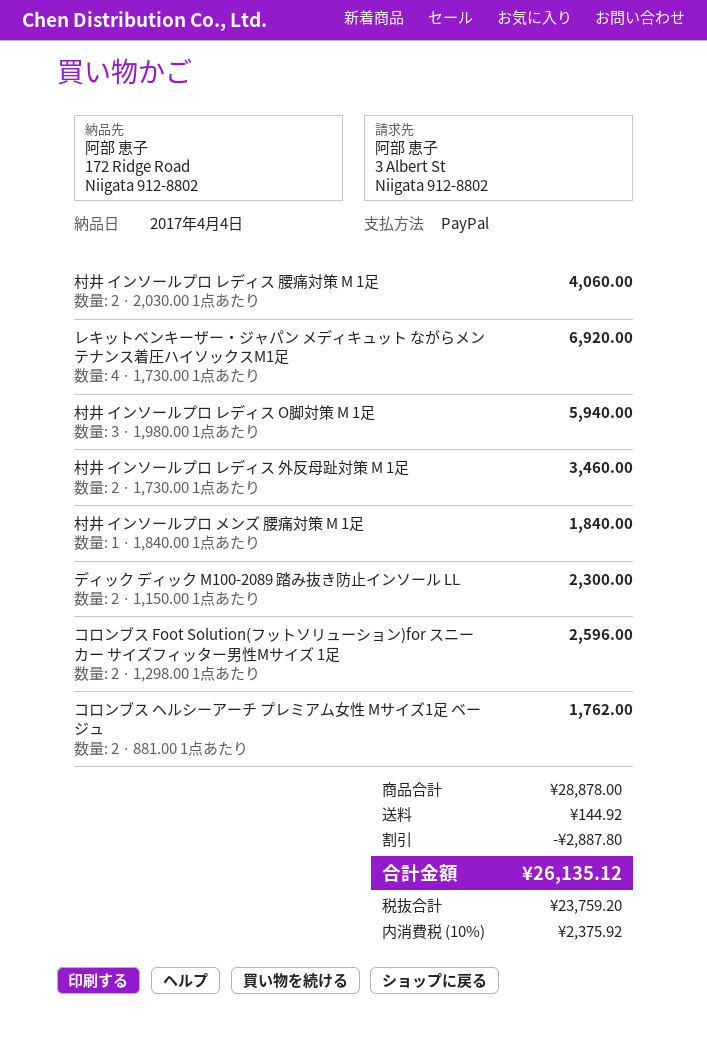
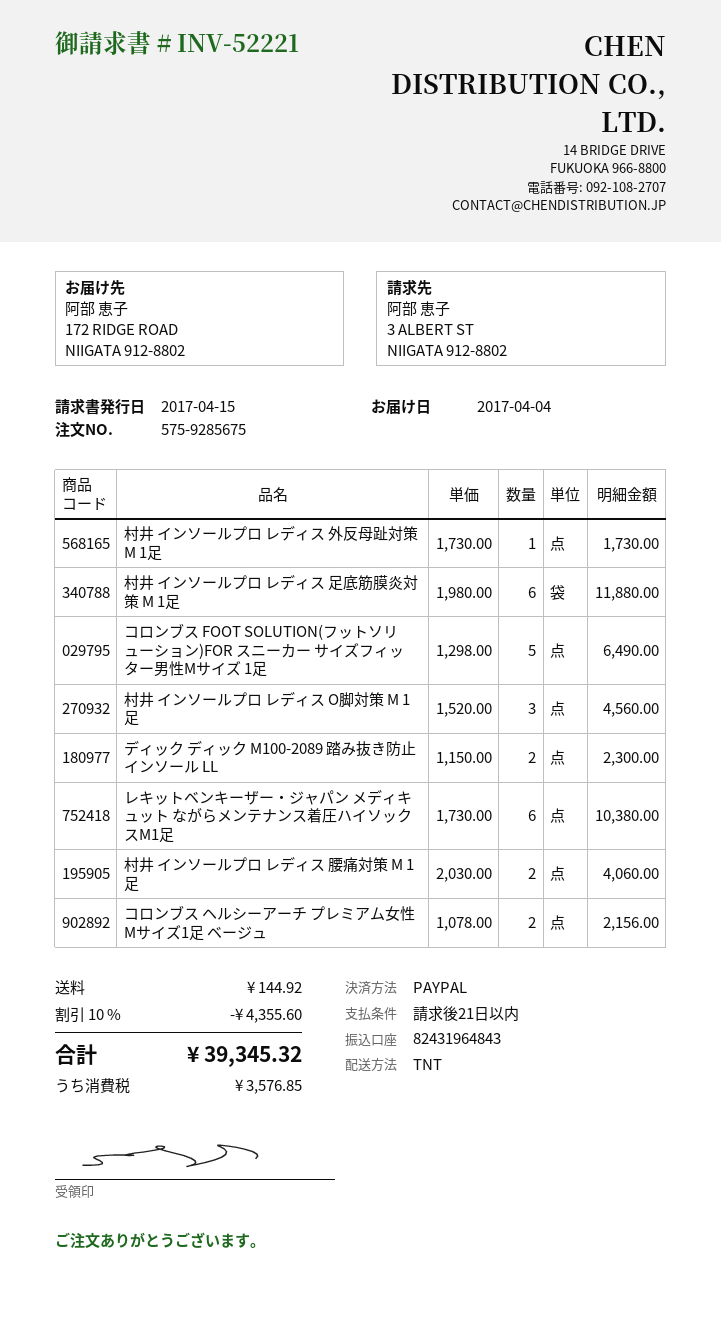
レキットベンキーザー・ジャパン メディキュット ながらメンテナンス着圧ハイソックスM1足: 4 x 1730.00 = 6920.00 -> 6 x 1730.00 = 10380.00
村井 インソールプロ レディス O脚対策 M 1足: 3 x 1980.00 = 5940.00 -> 3 x 1520.00 = 4560.00
村井 インソールプロ レディス 外反母趾対策 M 1足: 2 x 1730.00 = 3460.00 -> 1 x 1730.00 = 1730.00
村井 インソールプロ メンズ 腰痛対策 M 1足: 1 x 1840.00 = 1840.00 -> none
コロンブス Foot Solution(フットソリューション)for スニーカー サイズフィッター男性Mサイズ 1足: 2 x 1298.00 = 2596.00 -> 5 x 1298.00 = 6490.00
コロンブス ヘルシーアーチ プレミアム女性 Mサイズ1足 ベージュ: 2 x 881.00 = 1762.00 -> 2 x 1078.00 = 2156.00
村井 インソールプロ レディス 足底筋膜炎対策 M 1足: none -> 6 x 1980.00 = 11880.00
discount: 2887.80 -> 4355.60
tax: 2375.92 -> 3576.85
total: 26135.12 -> 39345.32

